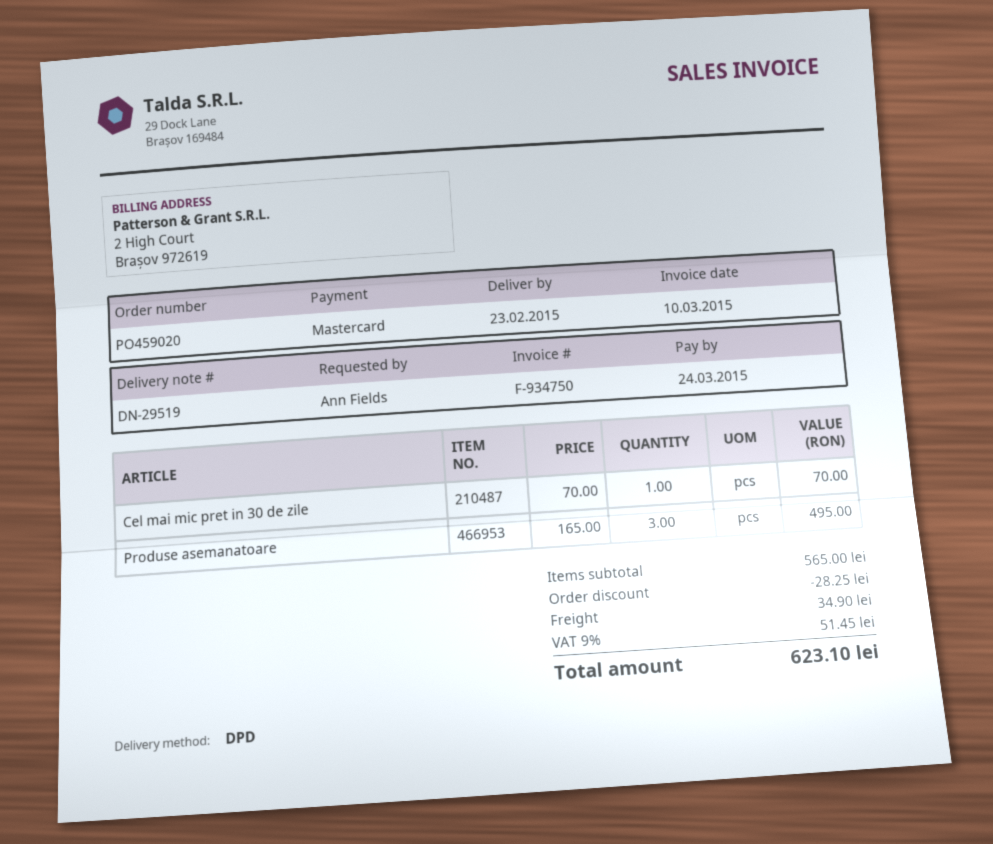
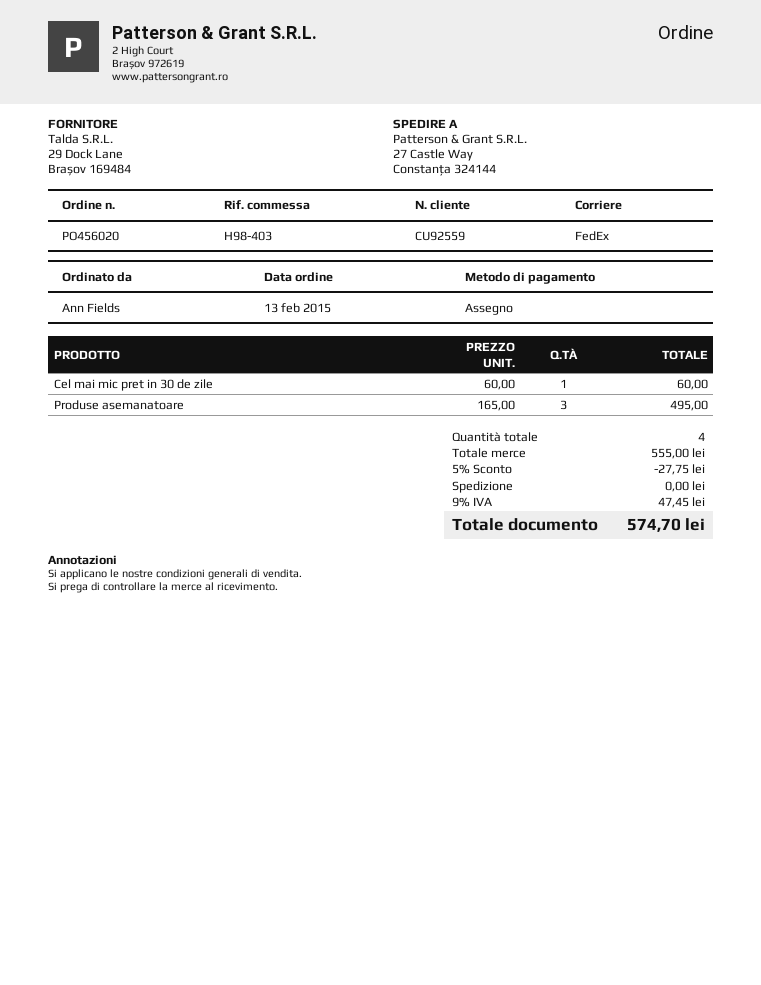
order number: PO459020 -> PO456020
payment method: Mastercard -> cheque
shipping method: DPD -> FedEx
Cel mai mic pret in 30 de zile: 1 x 70.00 = 70.00 -> 1 x 60.00 = 60.00
subtotal: 565.00 -> 555.00
discount: 28.25 -> 27.75
shipping: 34.90 -> 0.00
tax: 9% = 51.45 -> 9% = 47.45
total: 623.10 -> 574.70

